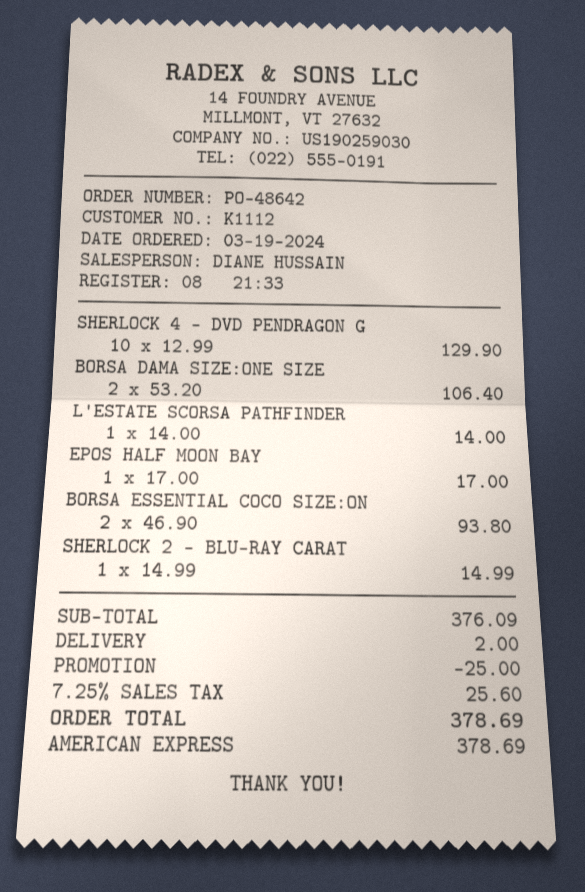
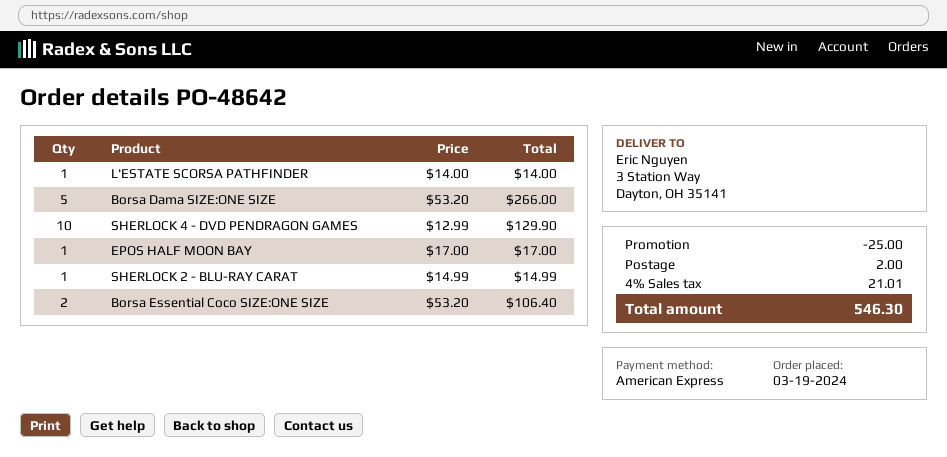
BORSA DAMA SIZE:ONE SIZE: 2 x 53.20 = 106.40 -> 5 x 53.20 = 266.00
BORSA ESSENTIAL COCO SIZE:ON: 2 x 46.90 = 93.80 -> 2 x 53.20 = 106.40
tax: 7.25% = 25.60 -> 4% = 21.01
total: 378.69 -> 546.30

